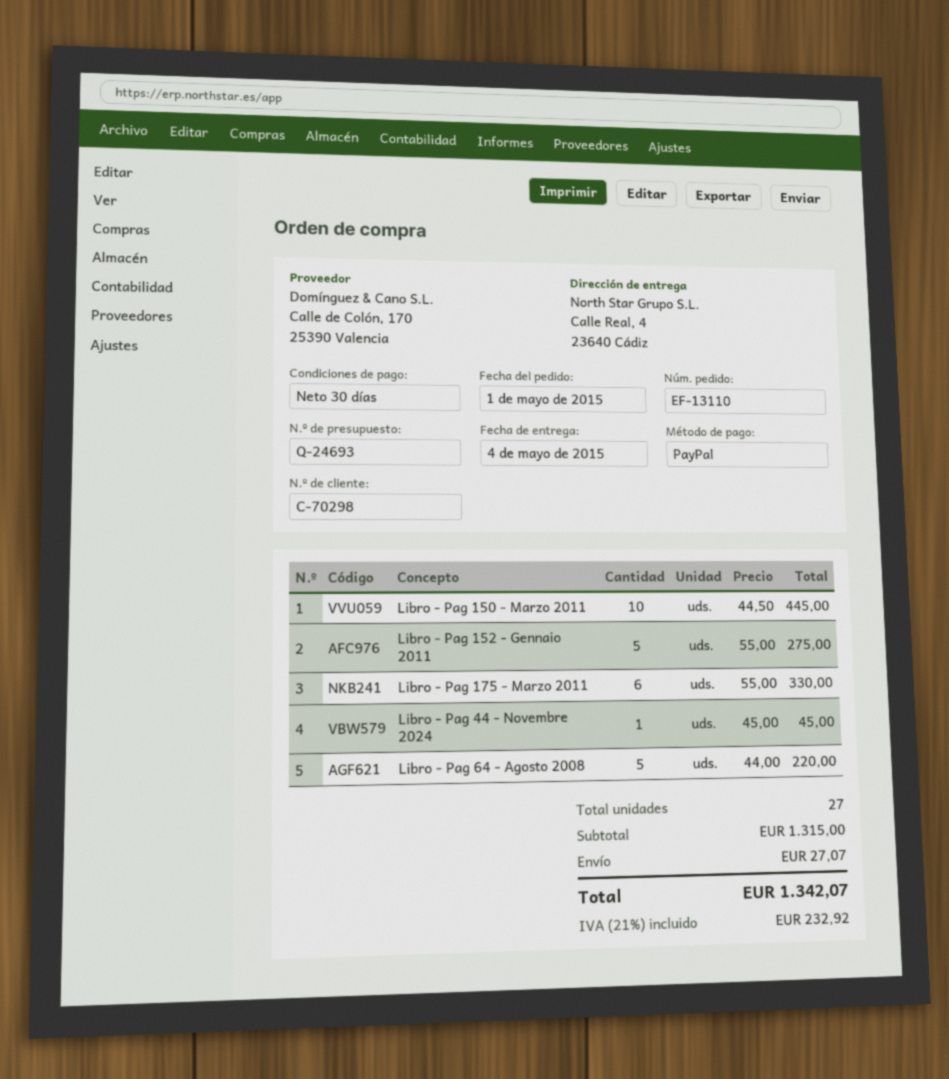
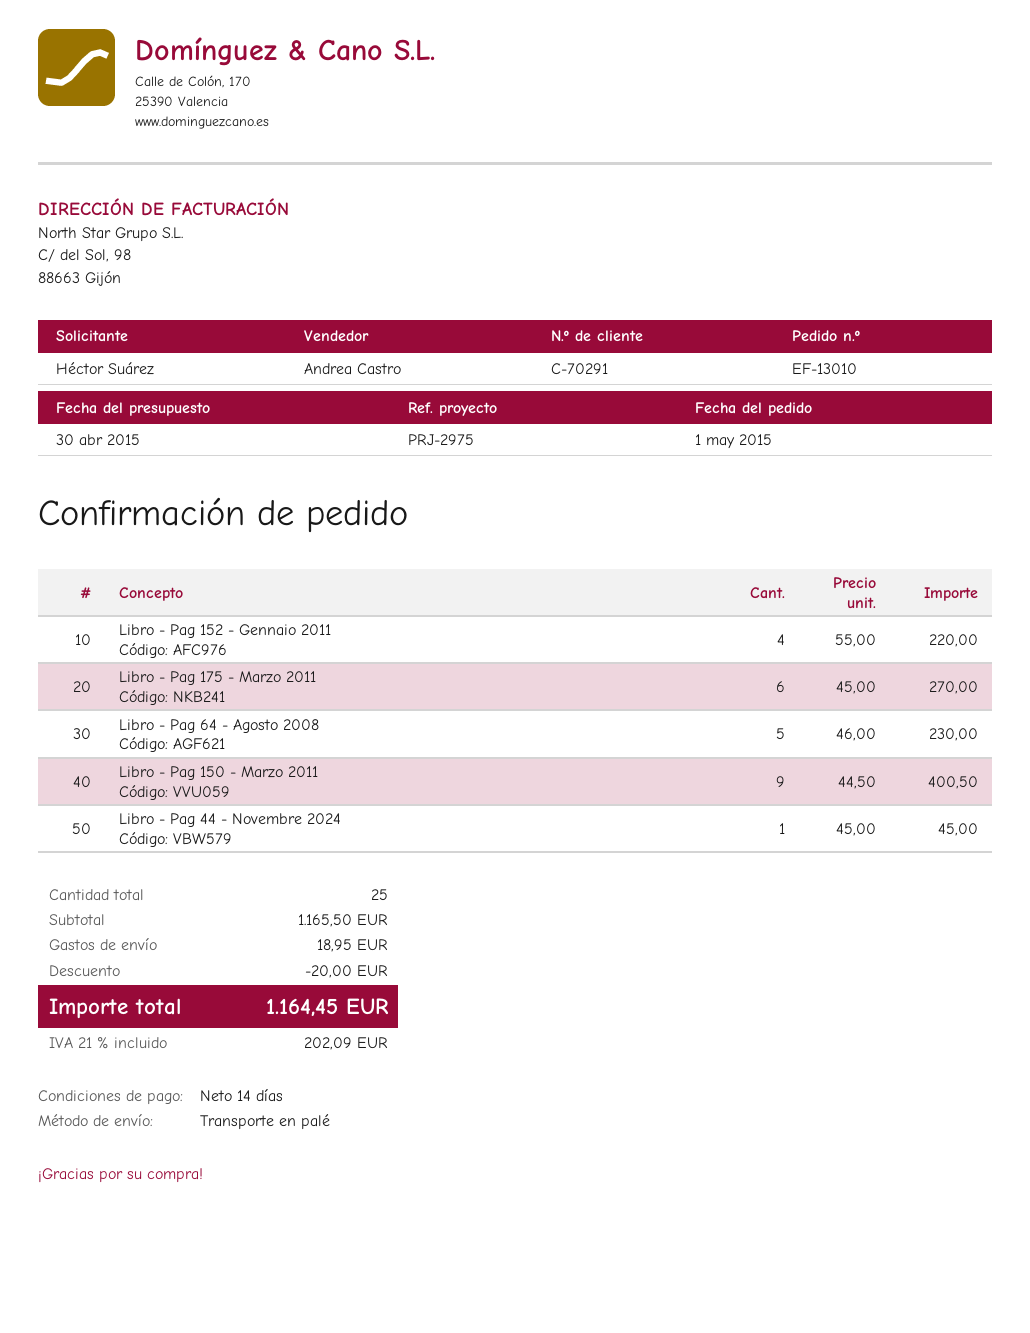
order number: EF-13110 -> EF-13010
payment terms: 30 days -> 14 days
customer number: C-70298 -> C-70291
Libro - Pag 150 - Marzo 2011: 10 x 44.50 = 445.00 -> 9 x 44.50 = 400.50
Libro - Pag 152 - Gennaio 2011: 5 x 55.00 = 275.00 -> 4 x 55.00 = 220.00
Libro - Pag 175 - Marzo 2011: 6 x 55.00 = 330.00 -> 6 x 45.00 = 270.00
Libro - Pag 64 - Agosto 2008: 5 x 44.00 = 220.00 -> 5 x 46.00 = 230.00
total quantity: 27 -> 25
subtotal: 1315.00 -> 1165.50
discount: none -> 20.00
shipping: 27.07 -> 18.95
tax: 21% = 232.92 -> 21% = 202.09
total: 1342.07 -> 1164.45

